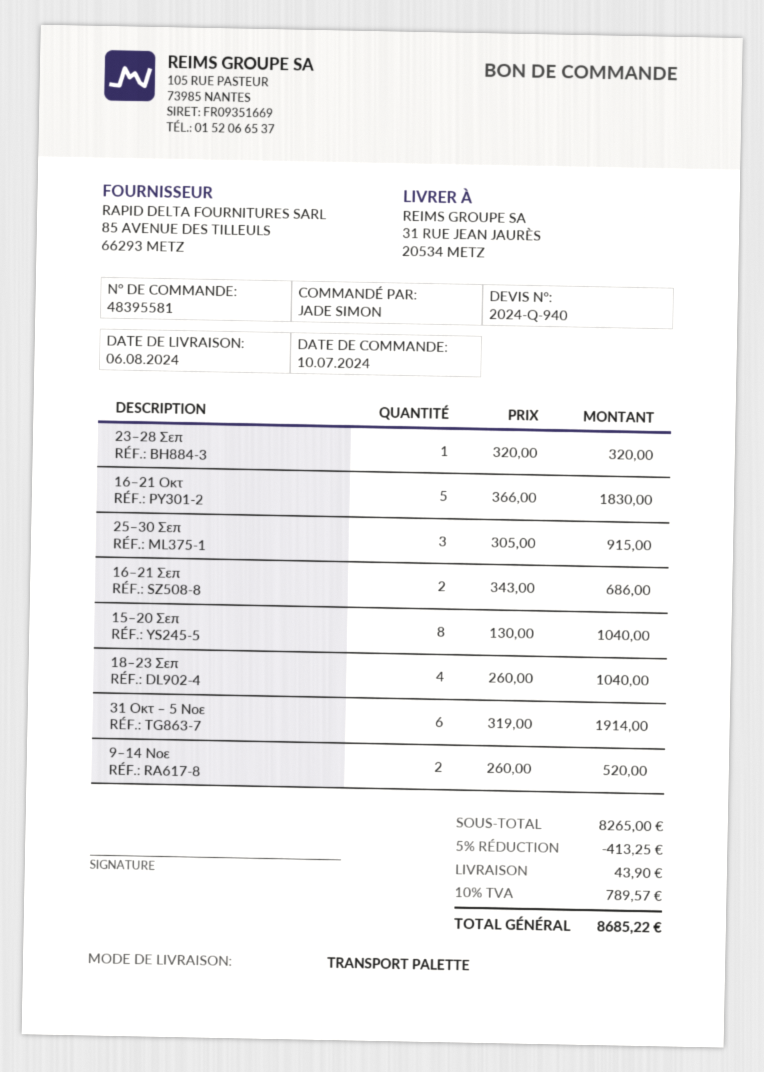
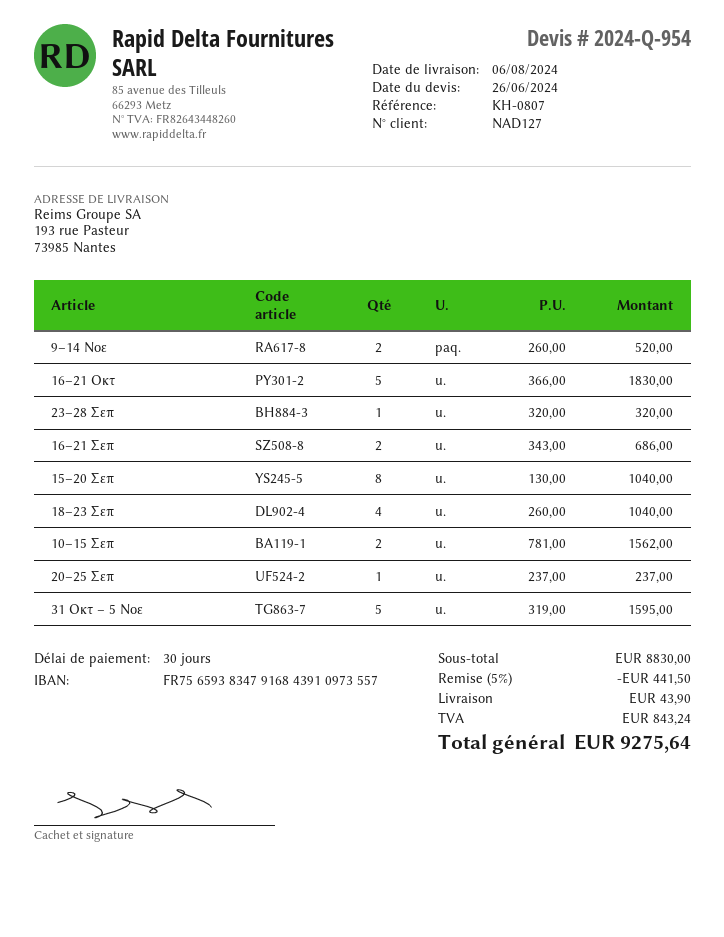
quote number: 2024-Q-940 -> 2024-Q-954
ship to: 31 RUE JEAN JAURÈS, 20534 METZ -> 193 rue Pasteur, 73985 Nantes
25–30 Σεπ: 3 x 305.00 = 915.00 -> none
31 Οκτ – 5 Νοε: 6 x 319.00 = 1914.00 -> 5 x 319.00 = 1595.00
10–15 Σεπ: none -> 2 x 781.00 = 1562.00
20–25 Σεπ: none -> 1 x 237.00 = 237.00
subtotal: 8265.00 -> 8830.00
discount: 5% = 413.25 -> 5% = 441.50
tax: 789.57 -> 843.24
total: 8685.22 -> 9275.64

